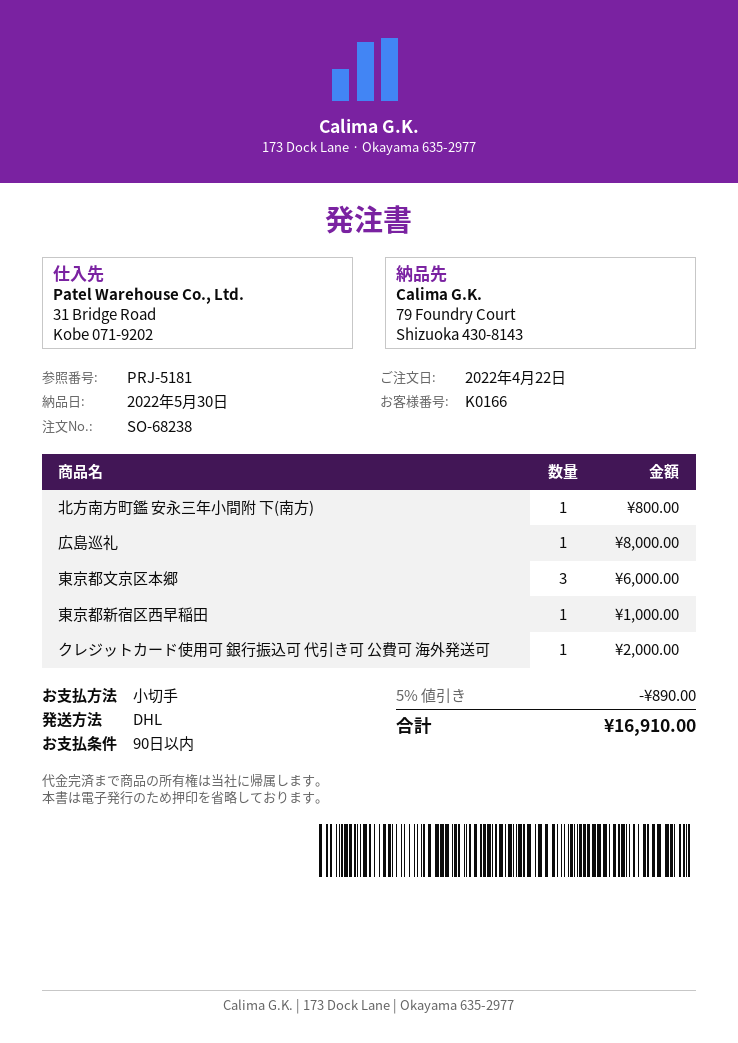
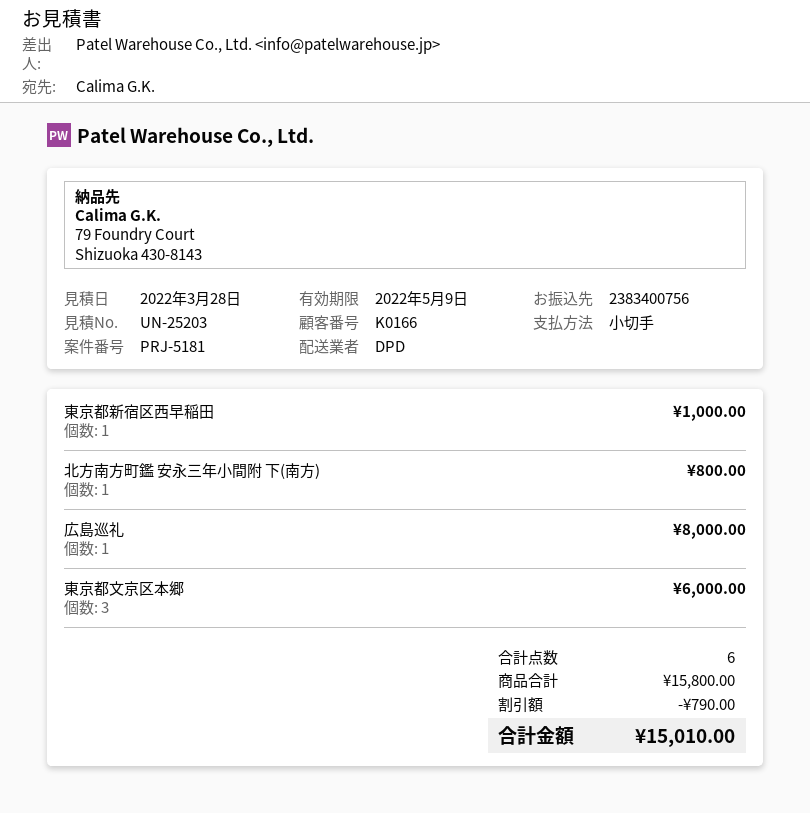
shipping method: DHL -> DPD
クレジットカード使用可 銀行振込可 代引き可 公費可 海外発送可: 1 for 2000.00 -> none
discount: 890.00 -> 790.00
total: 16910.00 -> 15010.00

